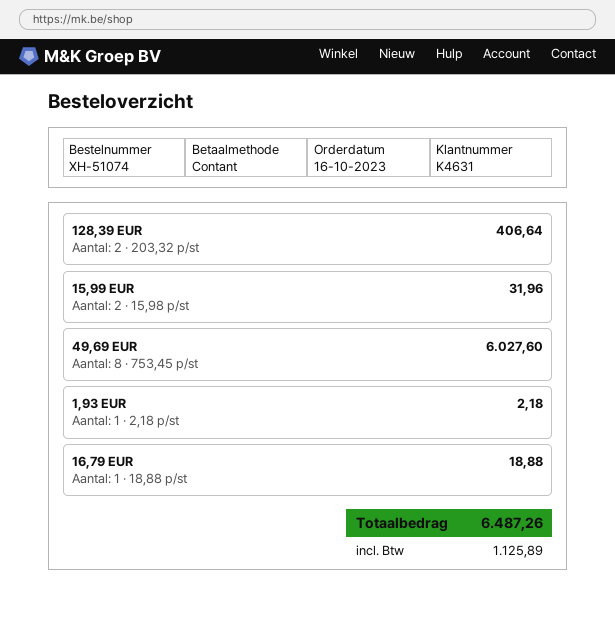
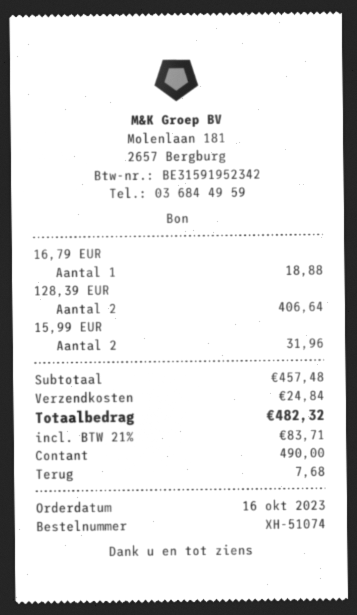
49,69 EUR: 8 for 6027.60 -> none
1,93 EUR: 1 for 2.18 -> none
shipping: none -> 24.84
tax: 1125.89 -> 83.71
total: 6487.26 -> 482.32

